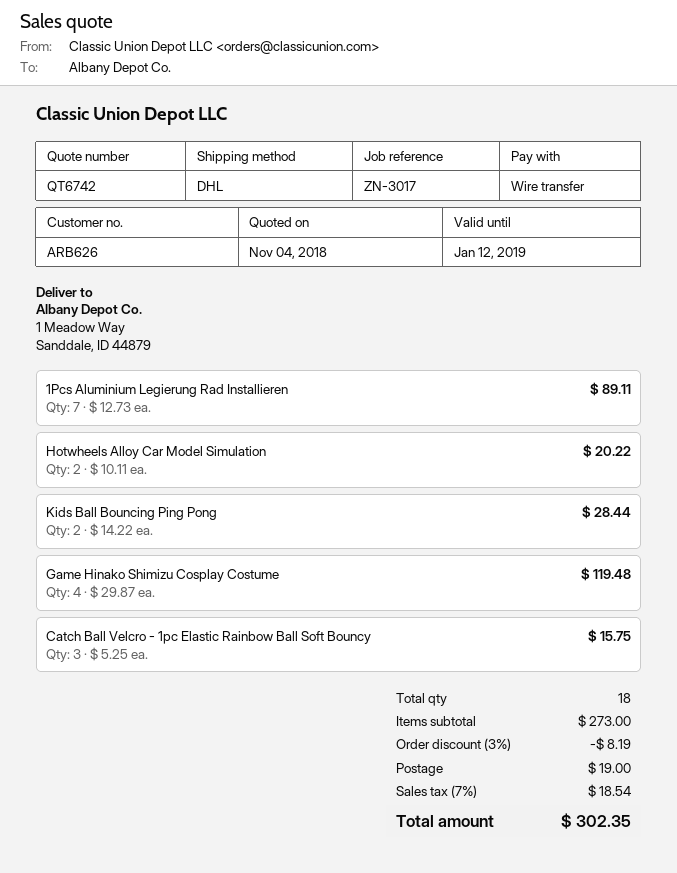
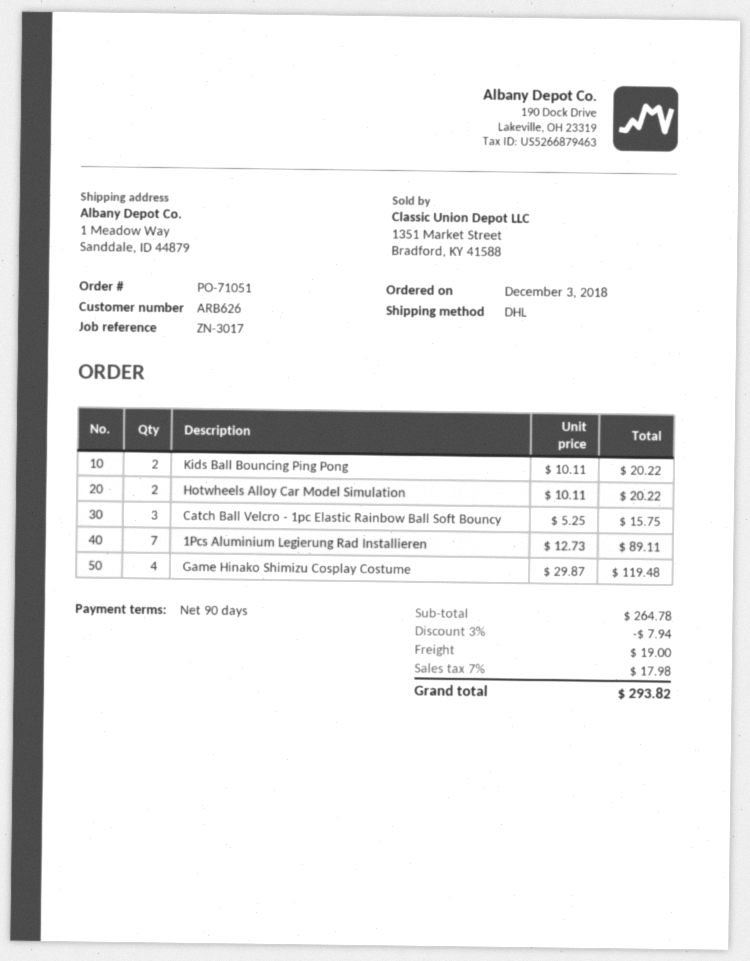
Kids Ball Bouncing Ping Pong: 2 x 14.22 = 28.44 -> 2 x 10.11 = 20.22
subtotal: 273.00 -> 264.78
discount: 3% = 8.19 -> 3% = 7.94
tax: 7% = 18.54 -> 7% = 17.98
total: 302.35 -> 293.82

